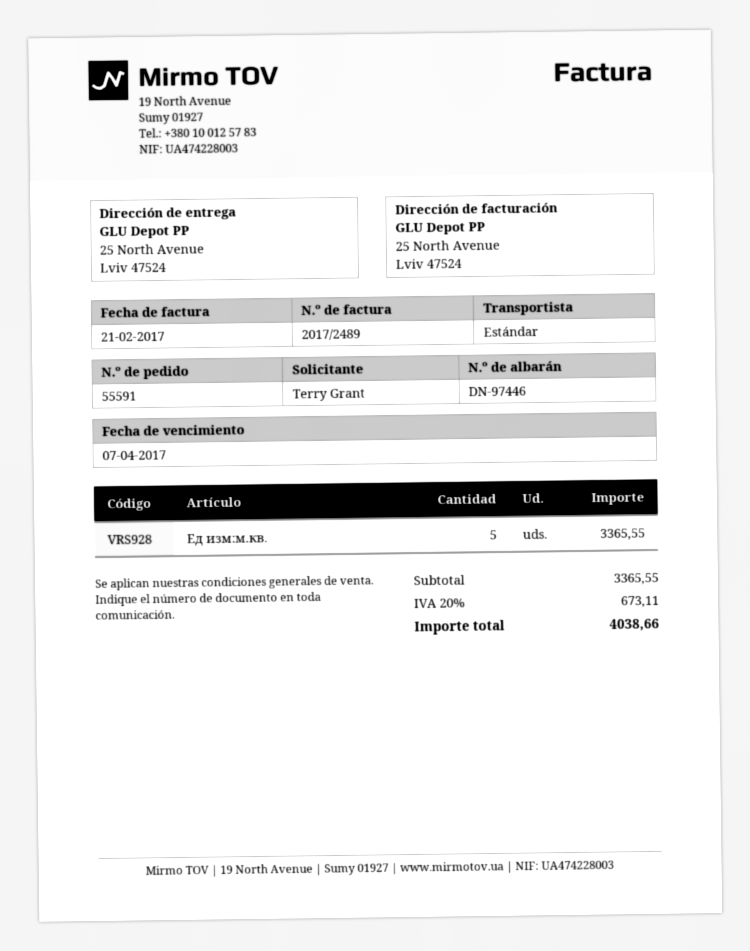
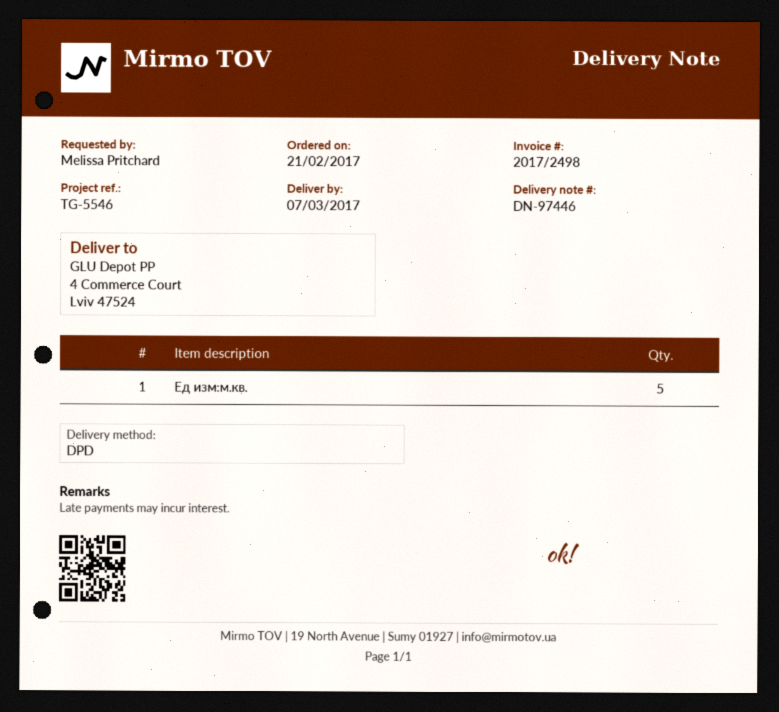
invoice number: 2017/2489 -> 2017/2498
ordered by: Terry Grant -> Melissa Pritchard
shipping method: standard -> DPD
ship to: 25 North Avenue, Lviv 47524 -> 4 Commerce Court, Lviv 47524

